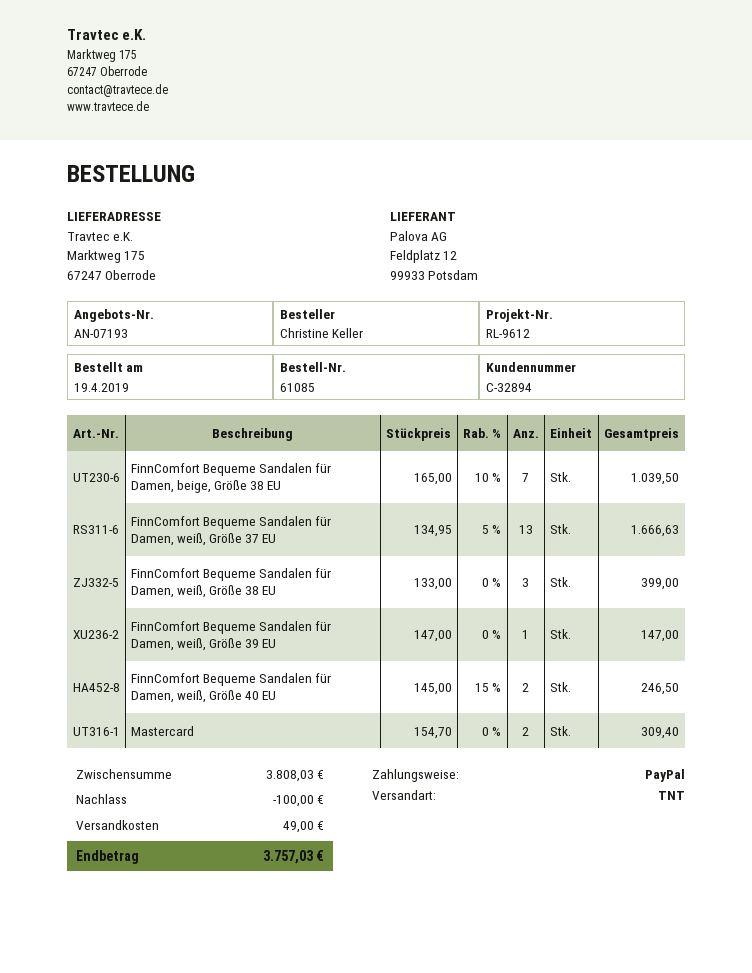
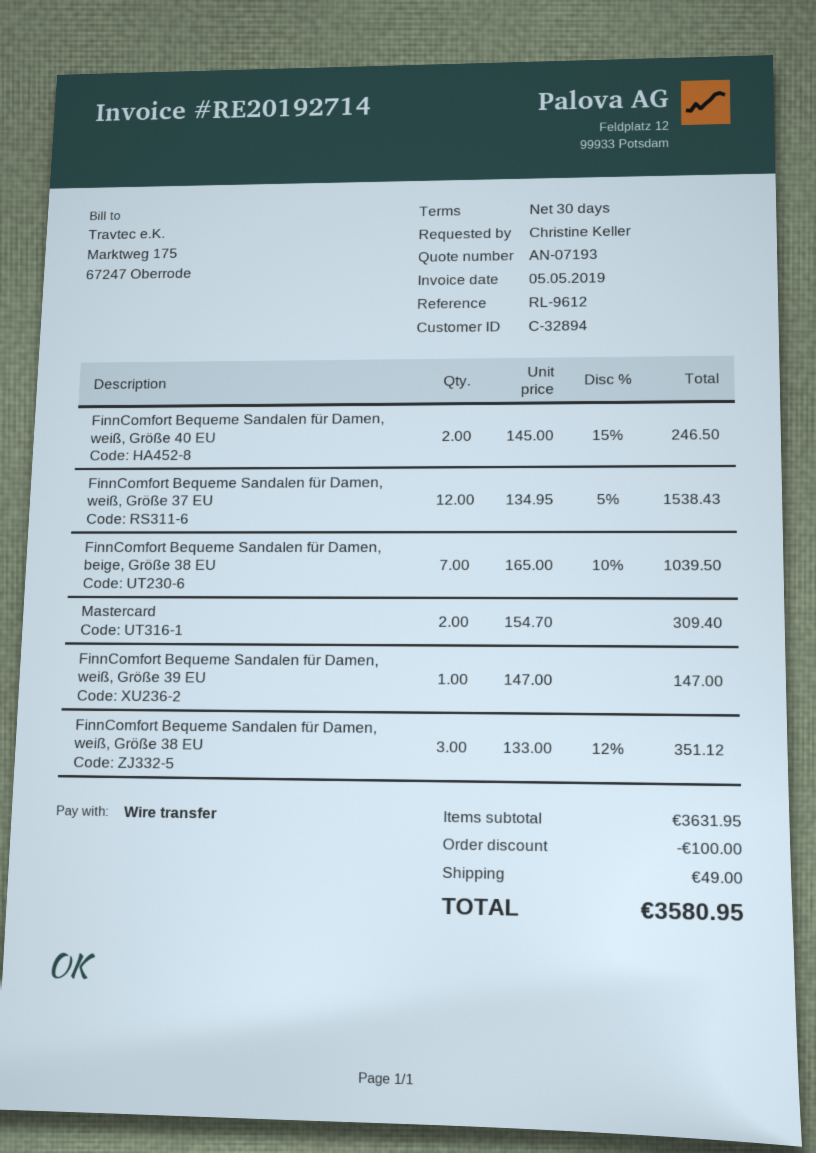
payment method: PayPal -> bank transfer
FinnComfort Bequeme Sandalen für Damen, weiß, Größe 37 EU: 13 x 134.95 - 5% = 1666.63 -> 12 x 134.95 - 5% = 1538.43
FinnComfort Bequeme Sandalen für Damen, weiß, Größe 38 EU: 3 x 133.00 = 399.00 -> 3 x 133.00 - 12% = 351.12
subtotal: 3808.03 -> 3631.95
total: 3757.03 -> 3580.95

